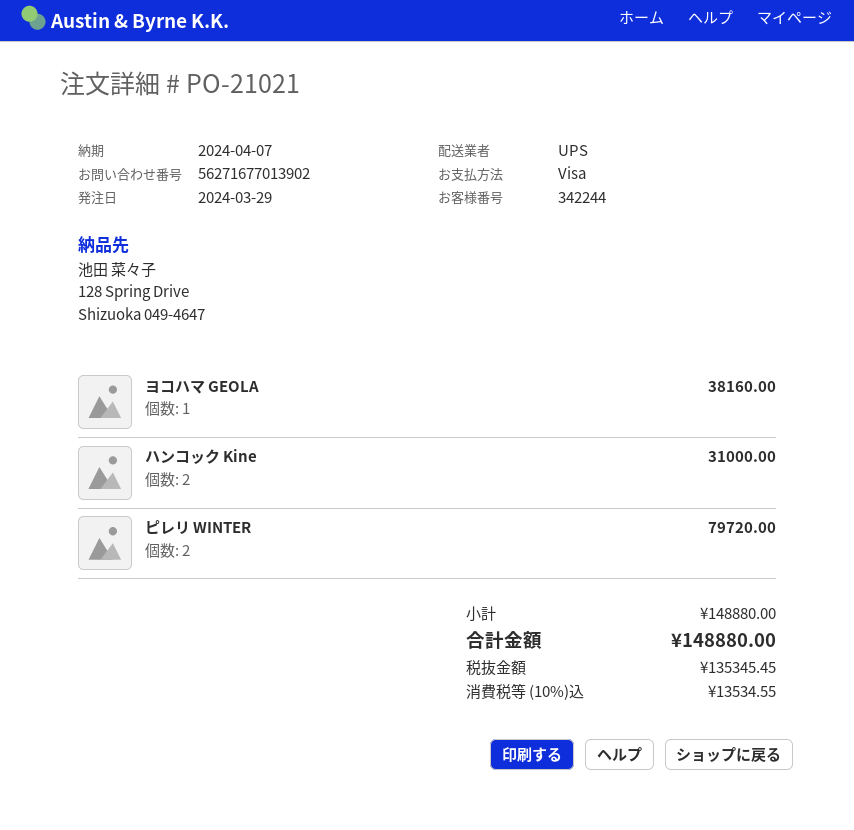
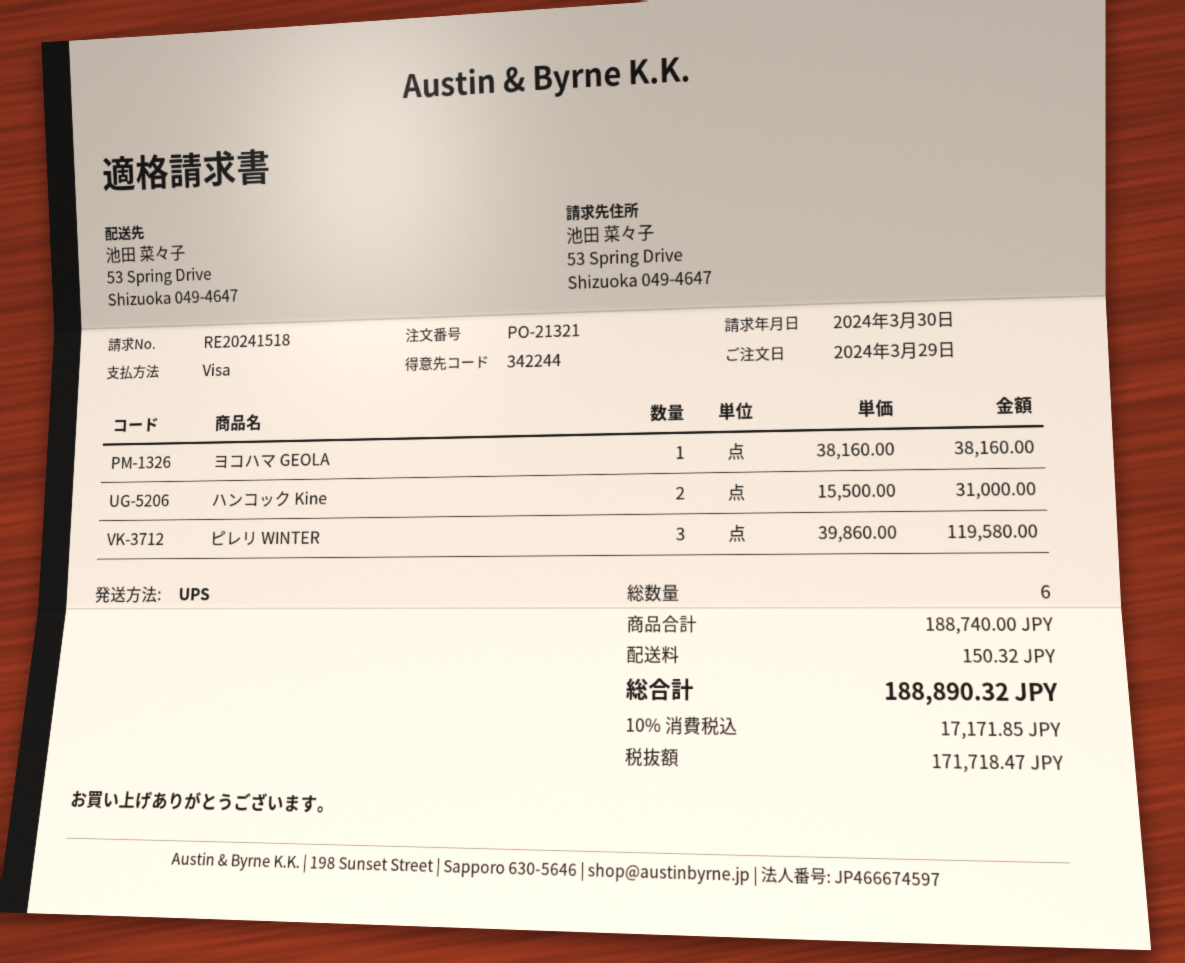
order number: PO-21021 -> PO-21321
ship to: 128 Spring Drive, Shizuoka 049-4647 -> 53 Spring Drive, Shizuoka 049-4647
ピレリ WINTER: 2 for 79720.00 -> 3 for 119580.00
subtotal: 148880.00 -> 188740.00
shipping: none -> 150.32
net: 135345.45 -> 171718.47
tax: 10% = 13534.55 -> 10% = 17171.85
total: 148880.00 -> 188890.32

